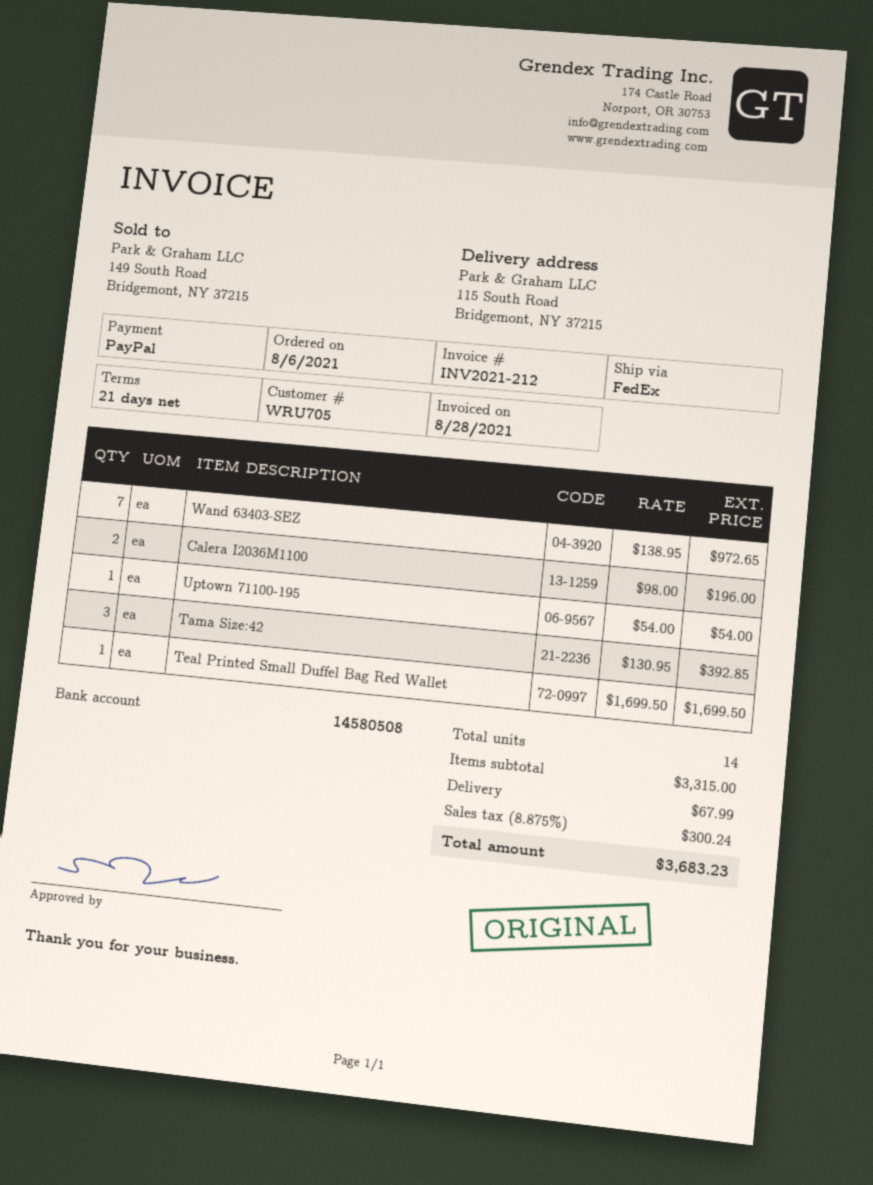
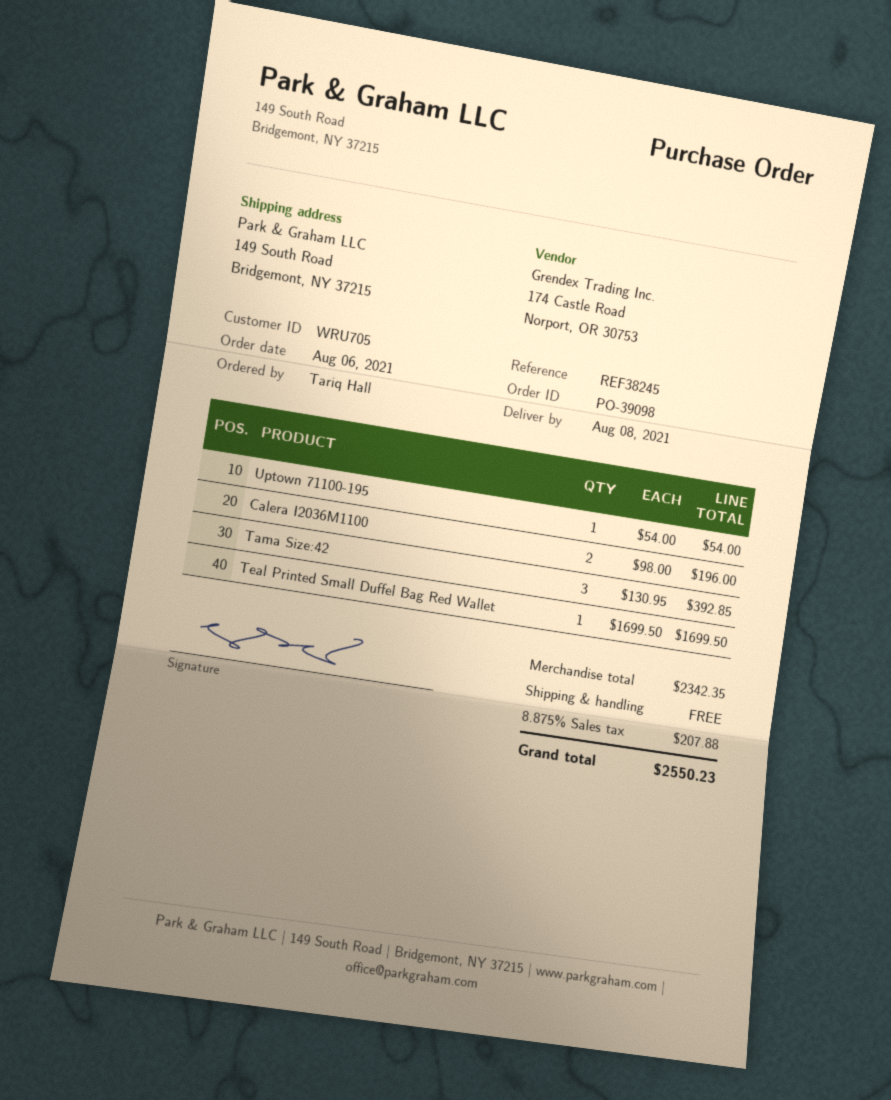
ship to: 115 South Road, Bridgemont, NY 37215 -> 149 South Road, Bridgemont, NY 37215
Wand 63403-SEZ: 7 x 138.95 = 972.65 -> none
subtotal: 3315.00 -> 2342.35
shipping: 67.99 -> 0.00
tax: 8.875% = 300.24 -> 8.875% = 207.88
total: 3683.23 -> 2550.23

